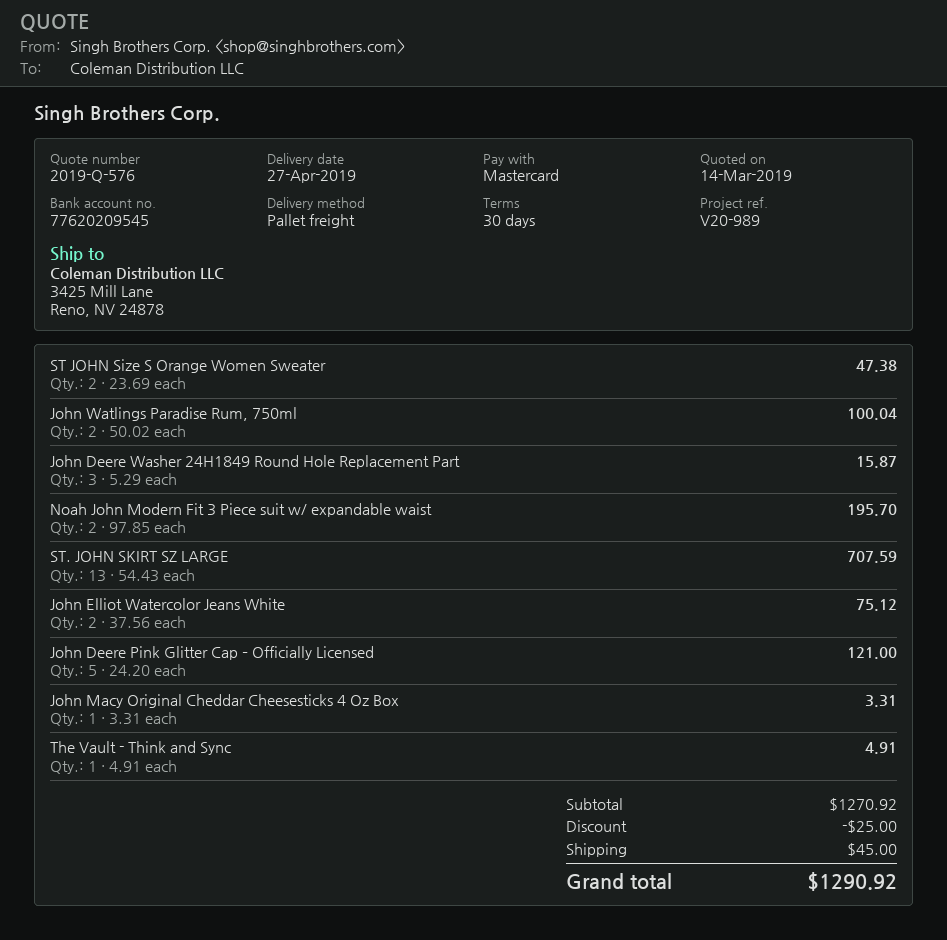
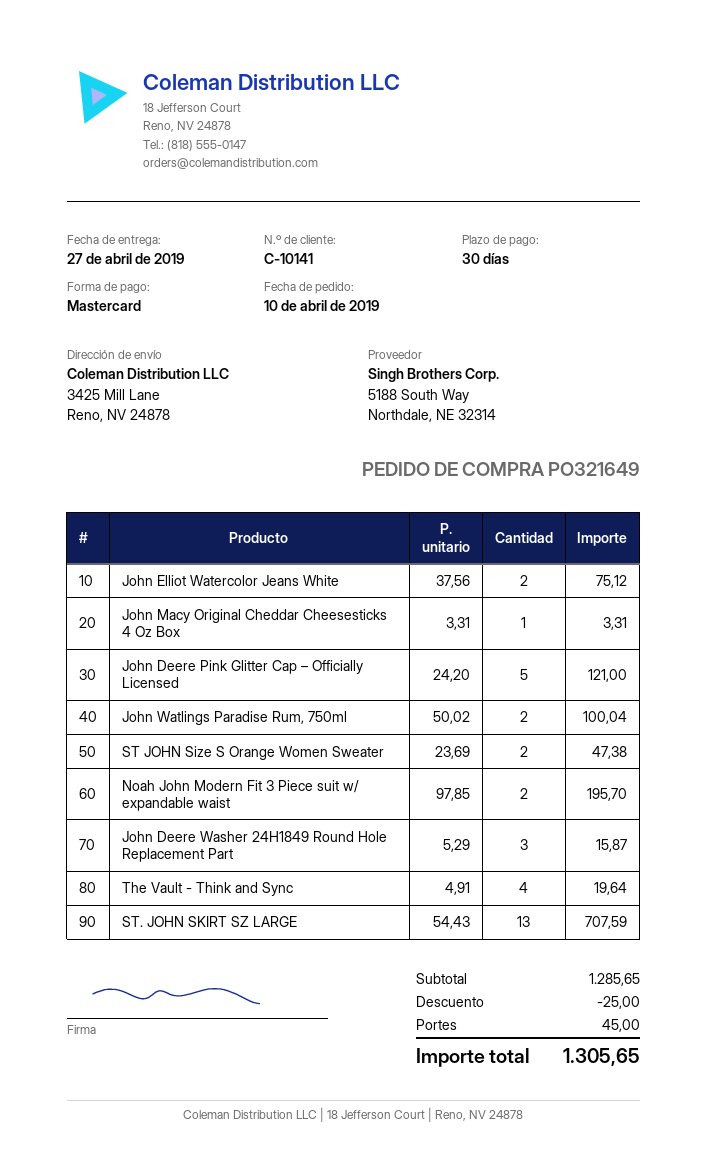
The Vault - Think and Sync: 1 x 4.91 = 4.91 -> 4 x 4.91 = 19.64
subtotal: 1270.92 -> 1285.65
total: 1290.92 -> 1305.65

